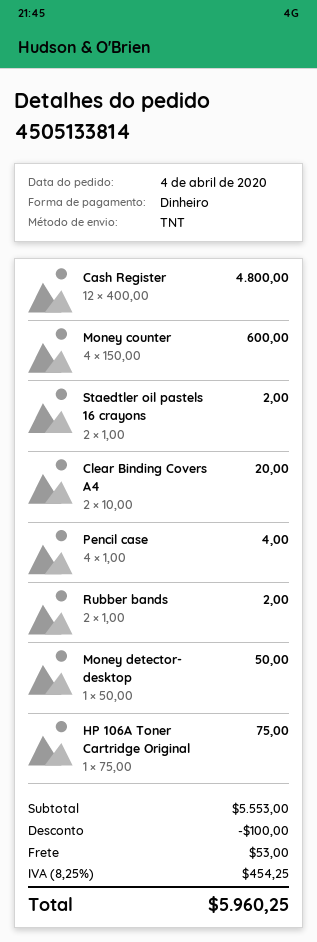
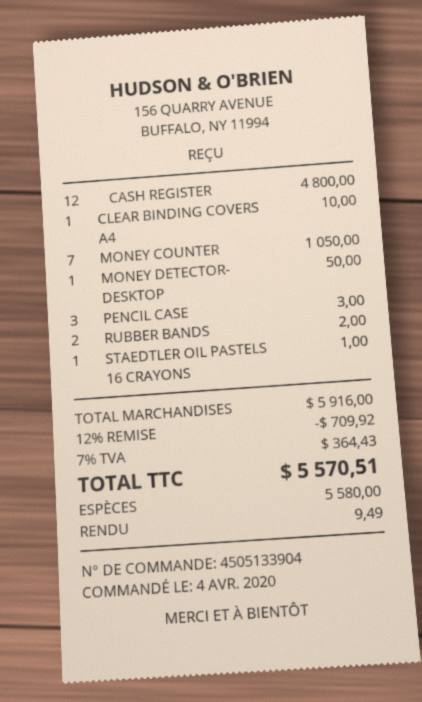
order number: 4505133814 -> 4505133904
Money counter: 4 for 600.00 -> 7 for 1050.00
Staedtler oil pastels 16 crayons: 2 for 2.00 -> 1 for 1.00
Clear Binding Covers A4: 2 for 20.00 -> 1 for 10.00
Pencil case: 4 for 4.00 -> 3 for 3.00
HP 106A Toner Cartridge Original: 1 for 75.00 -> none
subtotal: 5553.00 -> 5916.00
discount: 100.00 -> 709.92
shipping: 53.00 -> none
tax: 8.25% = 454.25 -> 7% = 364.43
total: 5960.25 -> 5570.51

